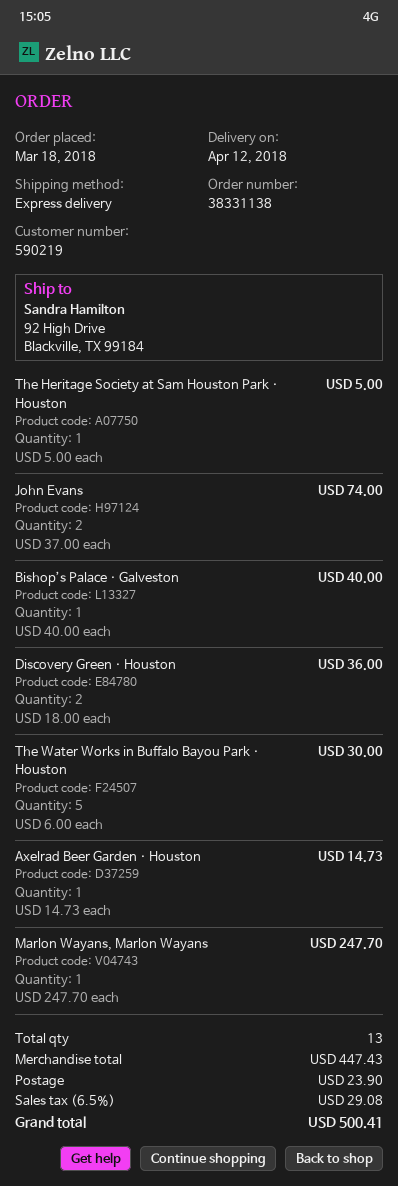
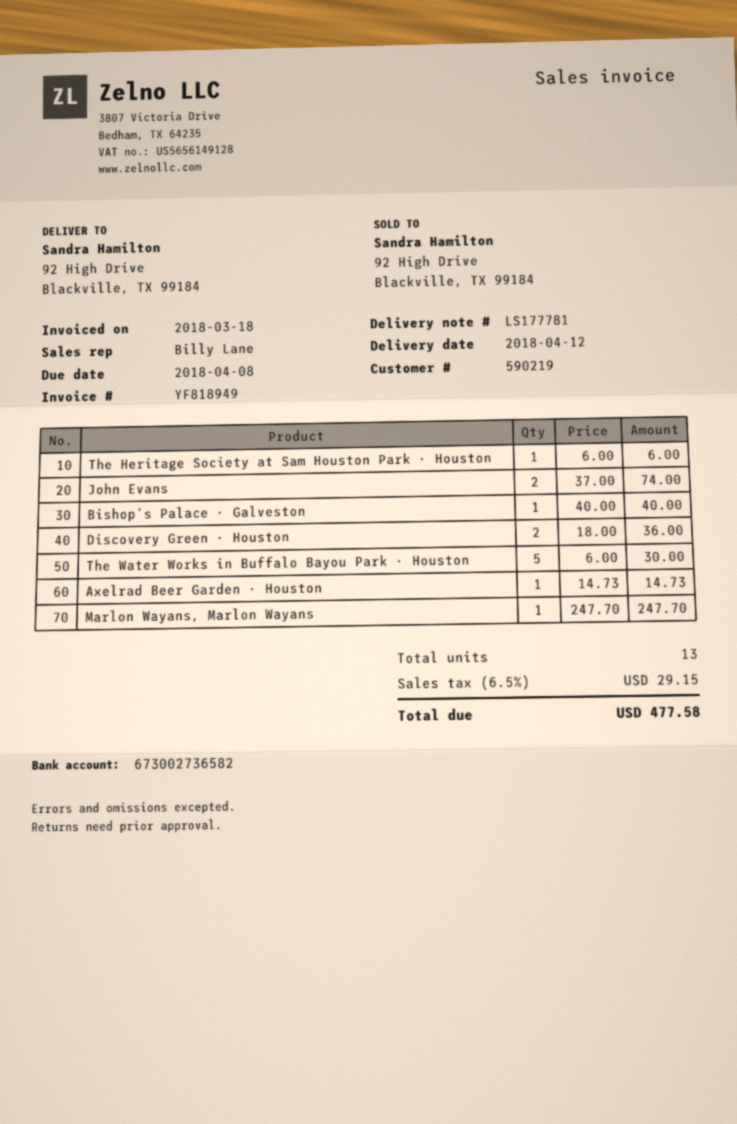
The Heritage Society at Sam Houston Park · Houston: 1 x 5.00 = 5.00 -> 1 x 6.00 = 6.00
shipping: 23.90 -> none
tax: 6.5% = 29.08 -> 6.5% = 29.15
total: 500.41 -> 477.58

